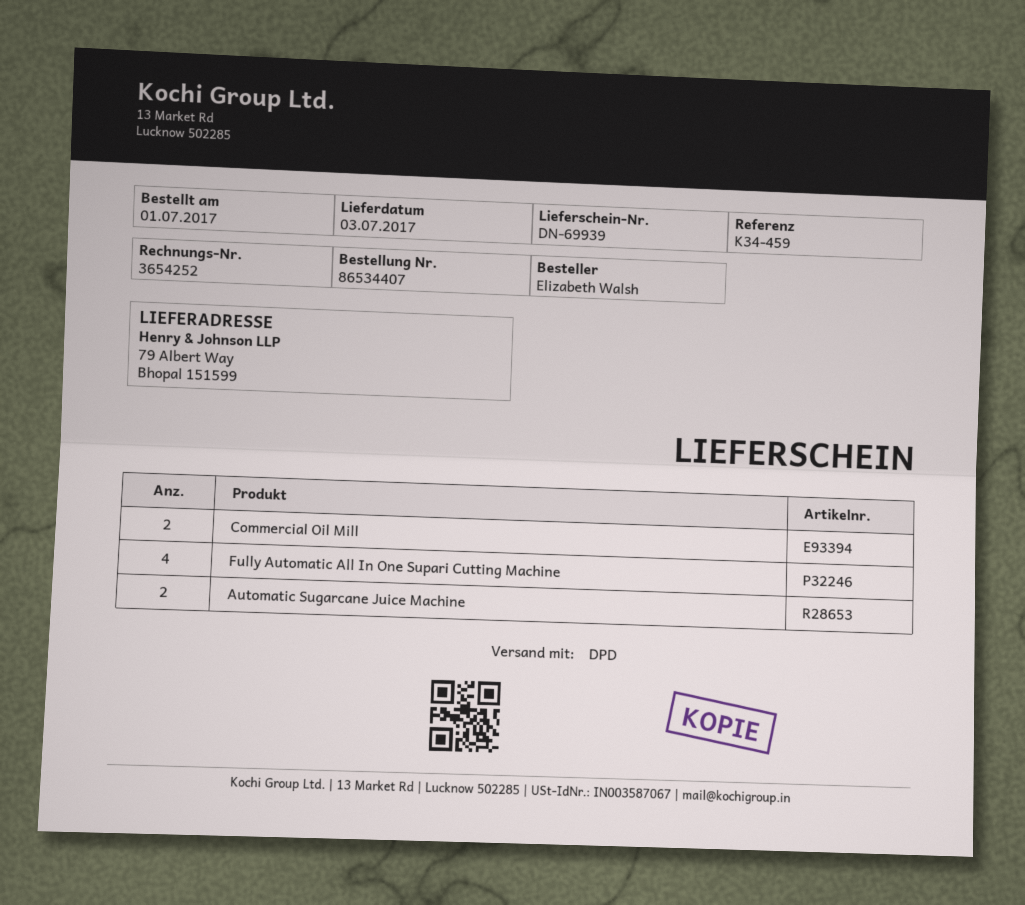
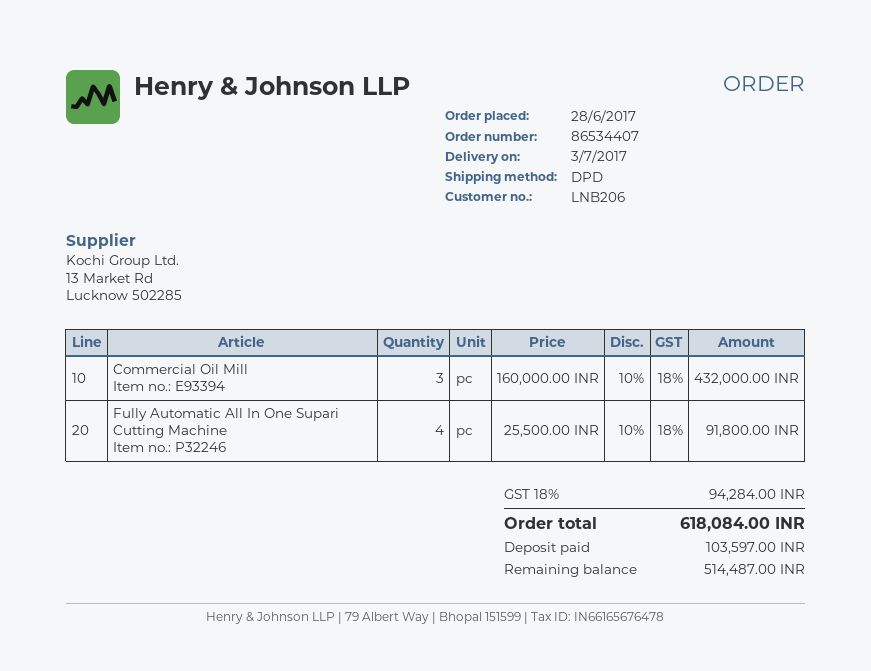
order date: 2017-07-01 -> 2017-06-28
Commercial Oil Mill: 2 -> 3
Automatic Sugarcane Juice Machine: 2 -> none

